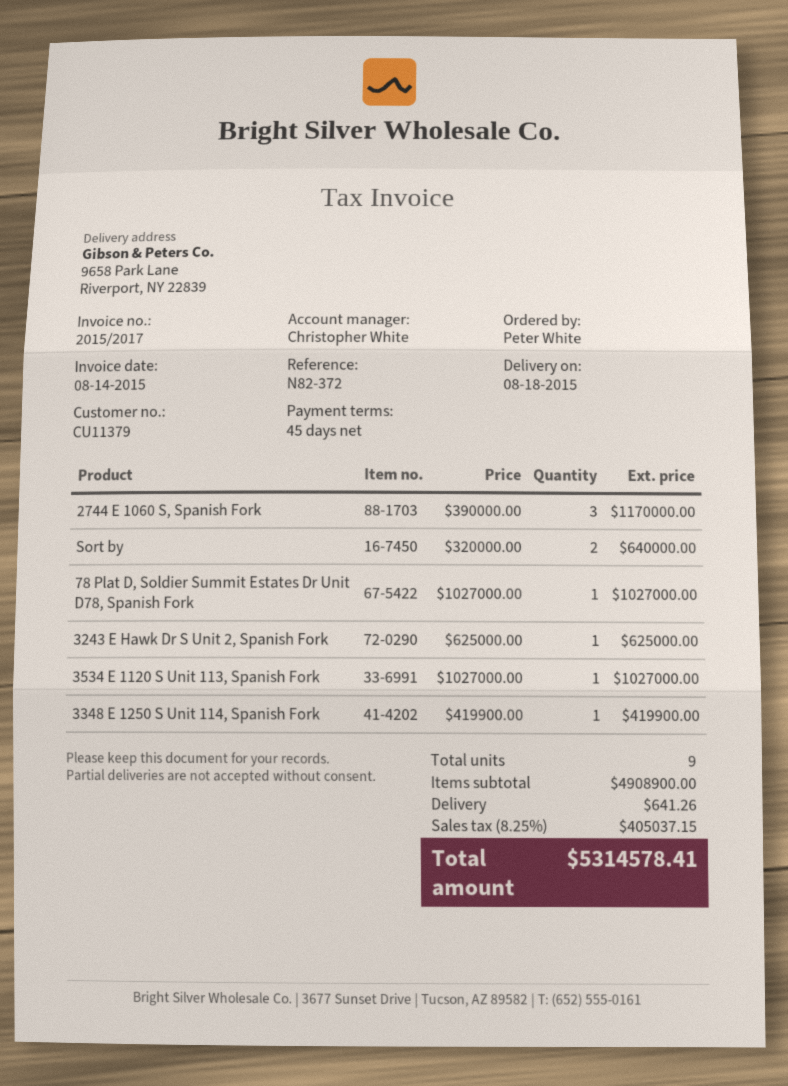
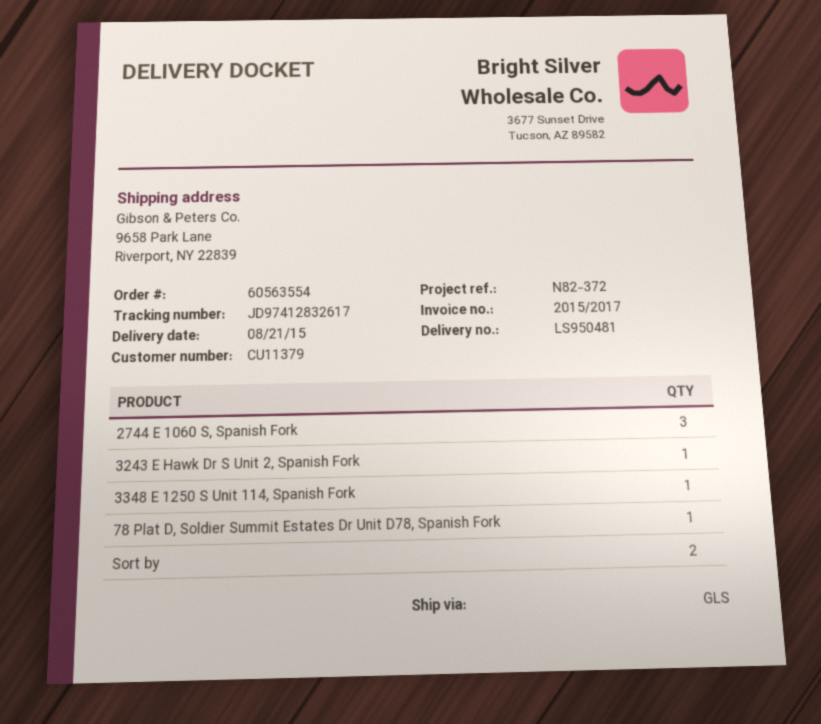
delivery date: 2015-08-18 -> 2015-08-21
3534 E 1120 S Unit 113, Spanish Fork: 1 -> none

